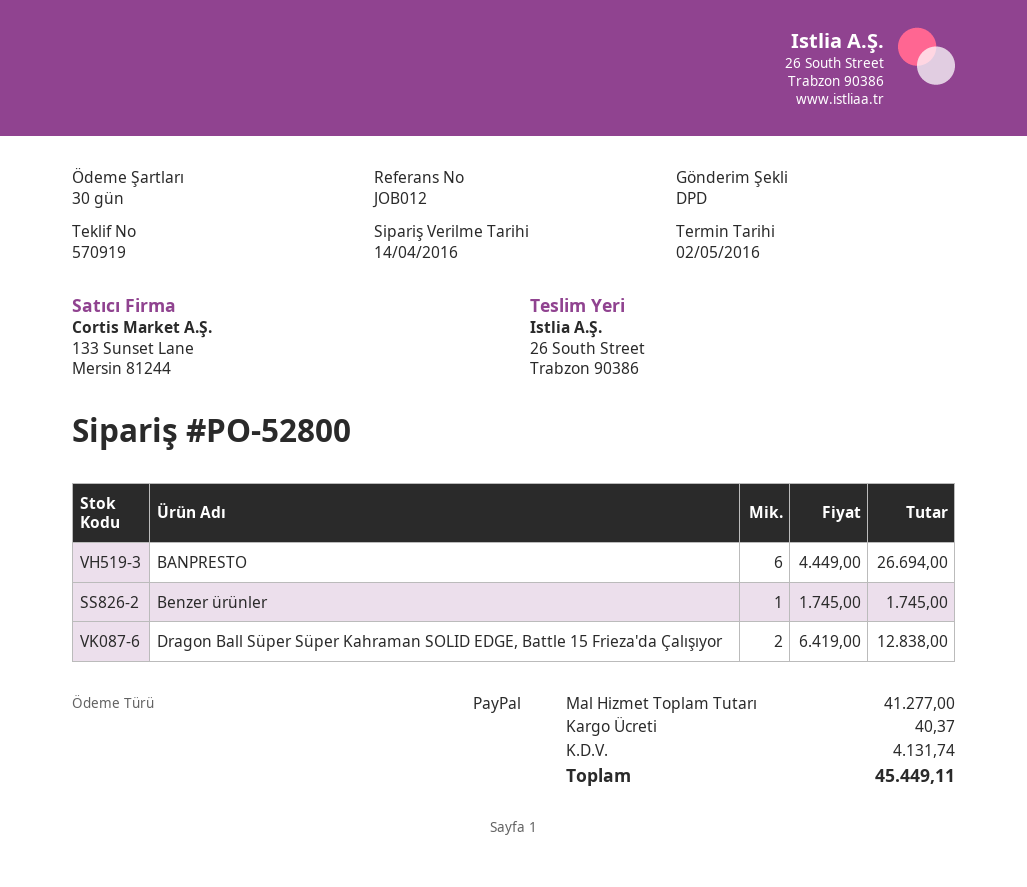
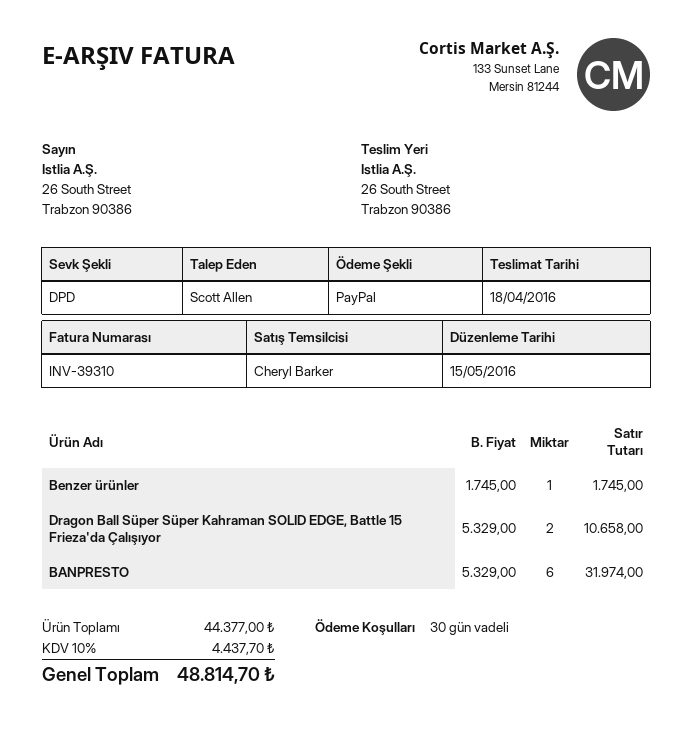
delivery date: 2016-05-02 -> 2016-04-18
BANPRESTO: 6 x 4449.00 = 26694.00 -> 6 x 5329.00 = 31974.00
Dragon Ball Süper Süper Kahraman SOLID EDGE, Battle 15 Frieza'da Çalışıyor: 2 x 6419.00 = 12838.00 -> 2 x 5329.00 = 10658.00
subtotal: 41277.00 -> 44377.00
shipping: 40.37 -> none
tax: 4131.74 -> 4437.70
total: 45449.11 -> 48814.70

